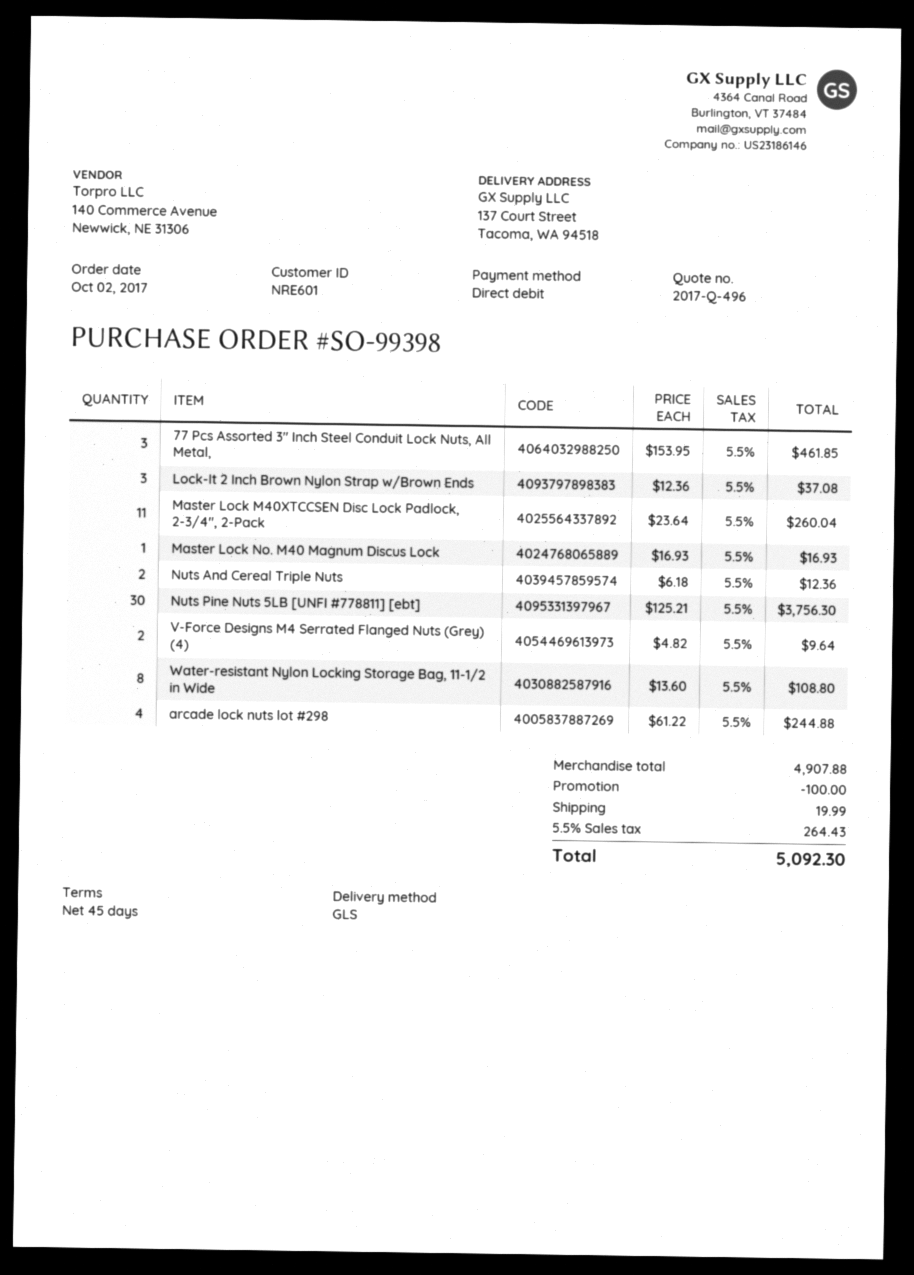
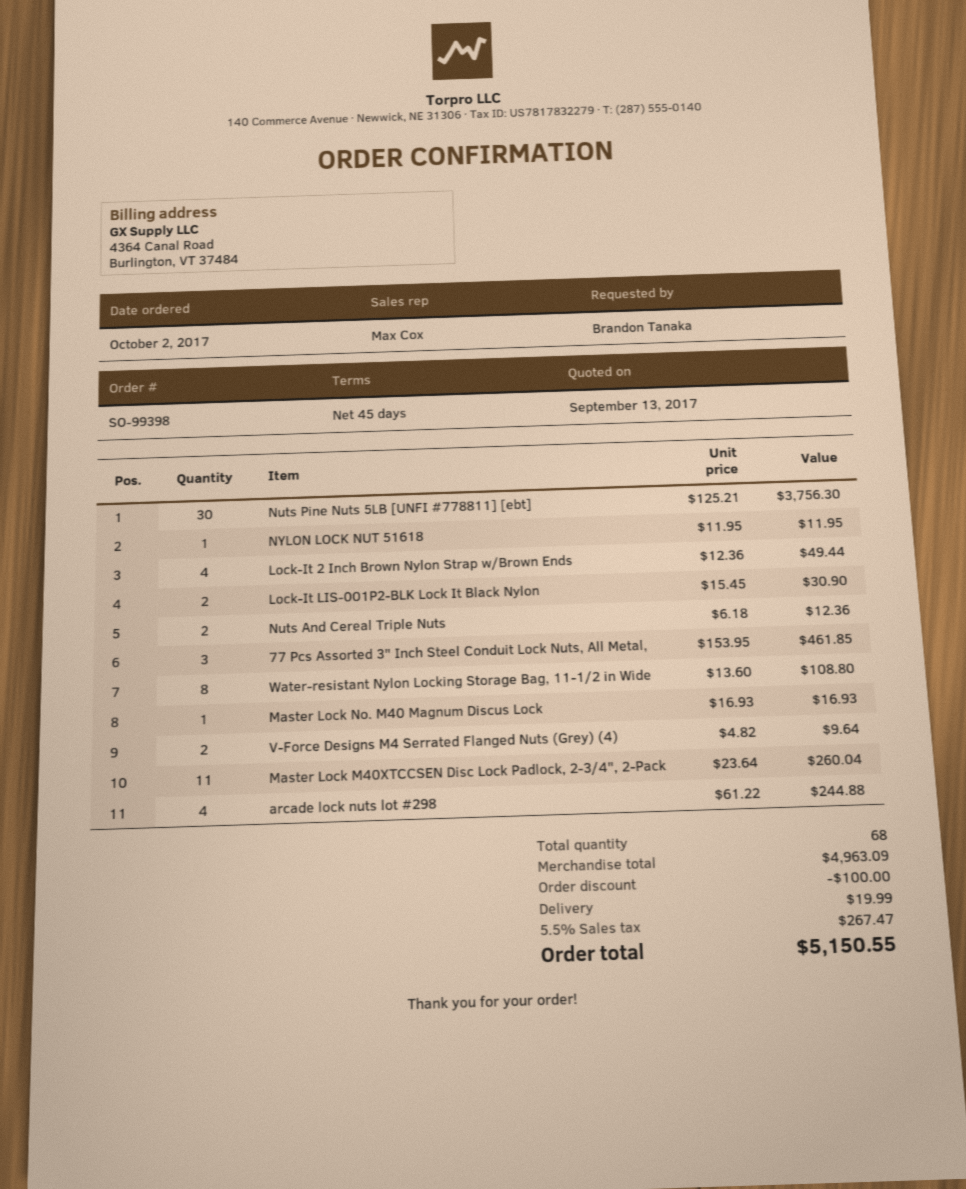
Lock-It 2 Inch Brown Nylon Strap w/Brown Ends: 3 x 12.36 = 37.08 -> 4 x 12.36 = 49.44
NYLON LOCK NUT 51618: none -> 1 x 11.95 = 11.95
Lock-It LIS-001P2-BLK Lock It Black Nylon: none -> 2 x 15.45 = 30.90
subtotal: 4907.88 -> 4963.09
tax: 5.5% = 264.43 -> 5.5% = 267.47
total: 5092.30 -> 5150.55

